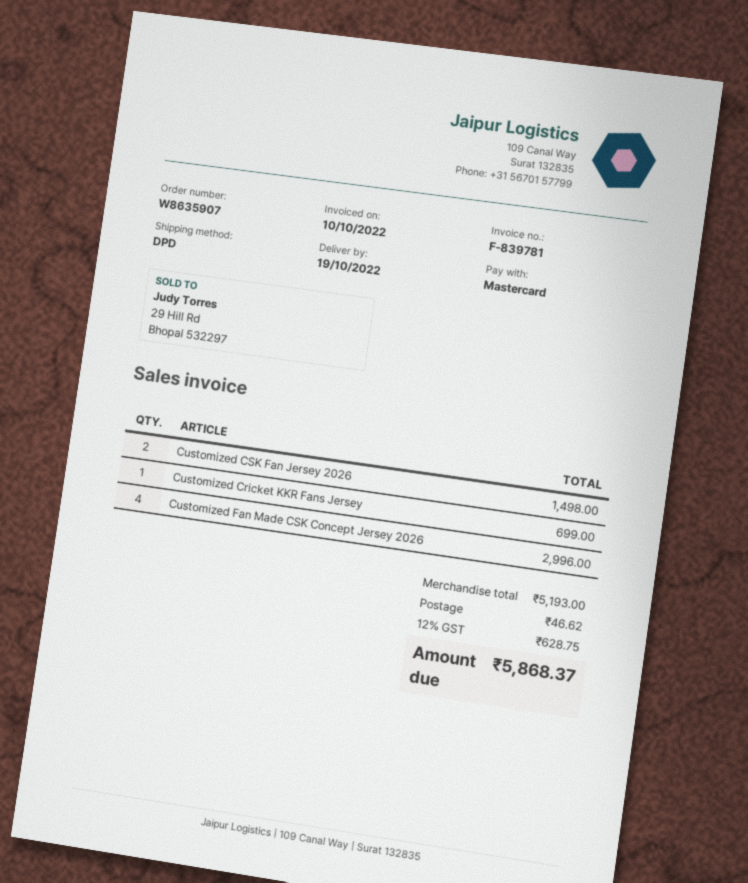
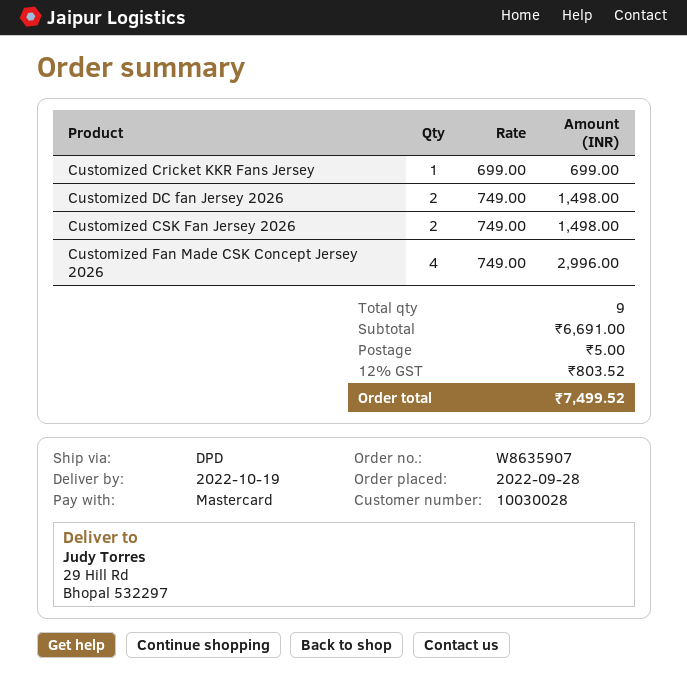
Customized DC fan Jersey 2026: none -> 2 for 1498.00
subtotal: 5193.00 -> 6691.00
shipping: 46.62 -> 5.00
tax: 12% = 628.75 -> 12% = 803.52
total: 5868.37 -> 7499.52

